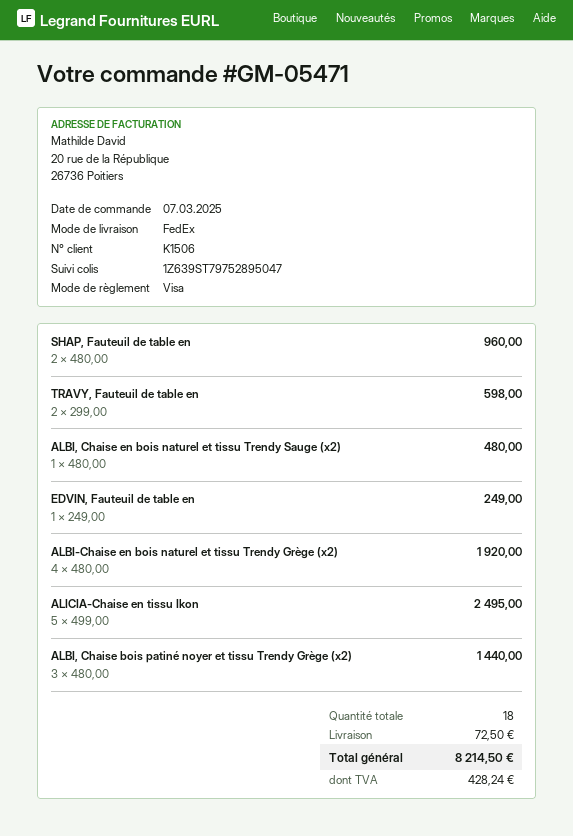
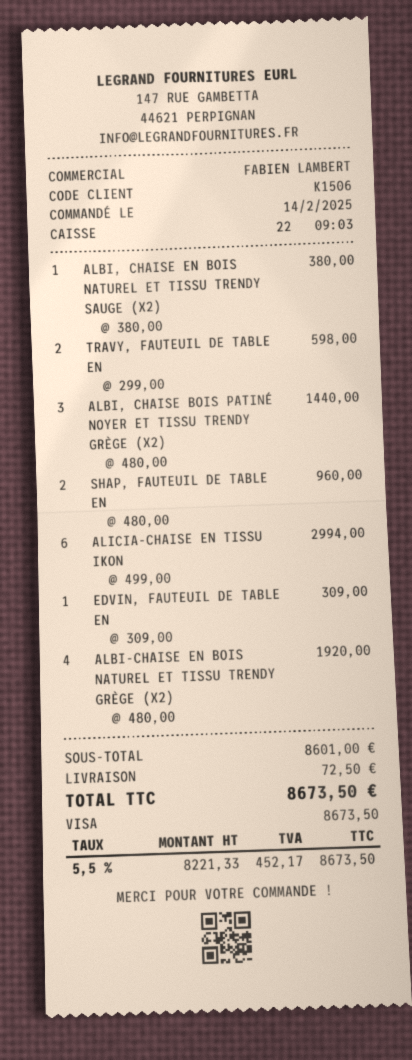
order date: 2025-03-07 -> 2025-02-14
ALBI, Chaise en bois naturel et tissu Trendy Sauge (x2): 1 x 480.00 = 480.00 -> 1 x 380.00 = 380.00
EDVIN, Fauteuil de table en: 1 x 249.00 = 249.00 -> 1 x 309.00 = 309.00
ALICIA-Chaise en tissu Ikon: 5 x 499.00 = 2495.00 -> 6 x 499.00 = 2994.00
tax: 428.24 -> 452.17
total: 8214.50 -> 8673.50

